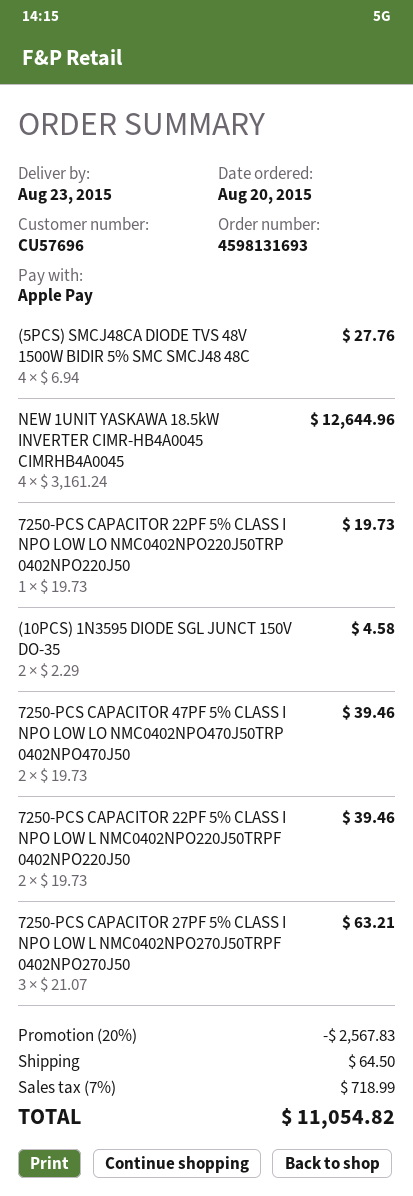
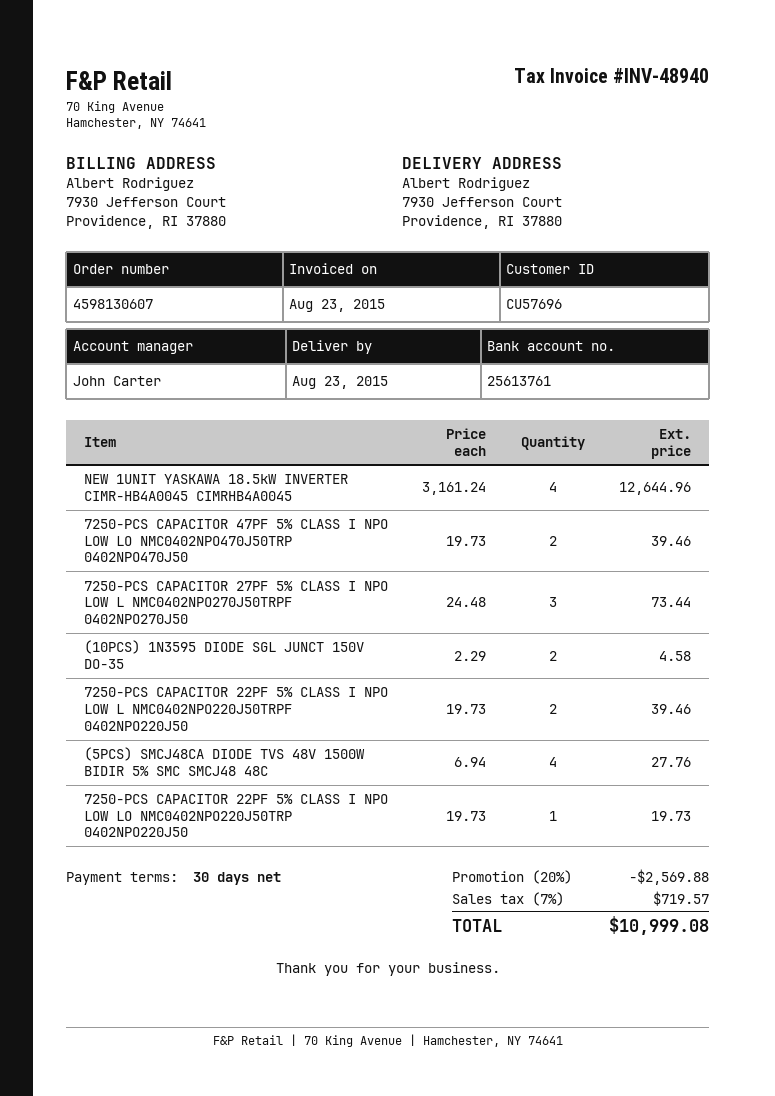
order number: 4598131693 -> 4598130607
7250-PCS CAPACITOR 27PF 5% CLASS I NPO LOW L NMC0402NPO270J50TRPF 0402NPO270J50: 3 x 21.07 = 63.21 -> 3 x 24.48 = 73.44
discount: 20% = 2567.83 -> 20% = 2569.88
shipping: 64.50 -> none
tax: 7% = 718.99 -> 7% = 719.57
total: 11054.82 -> 10999.08

